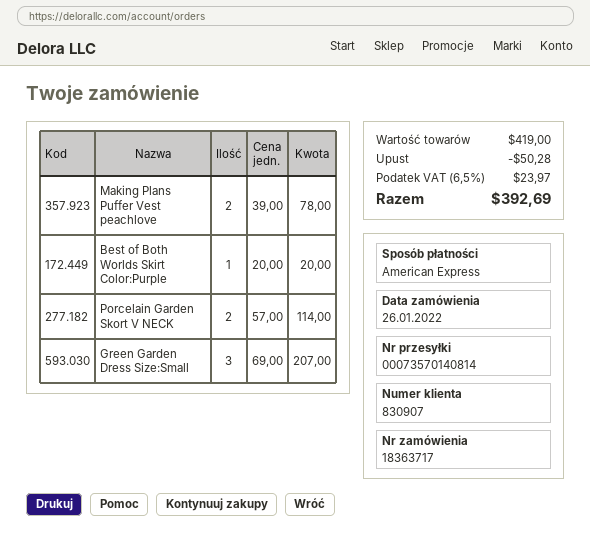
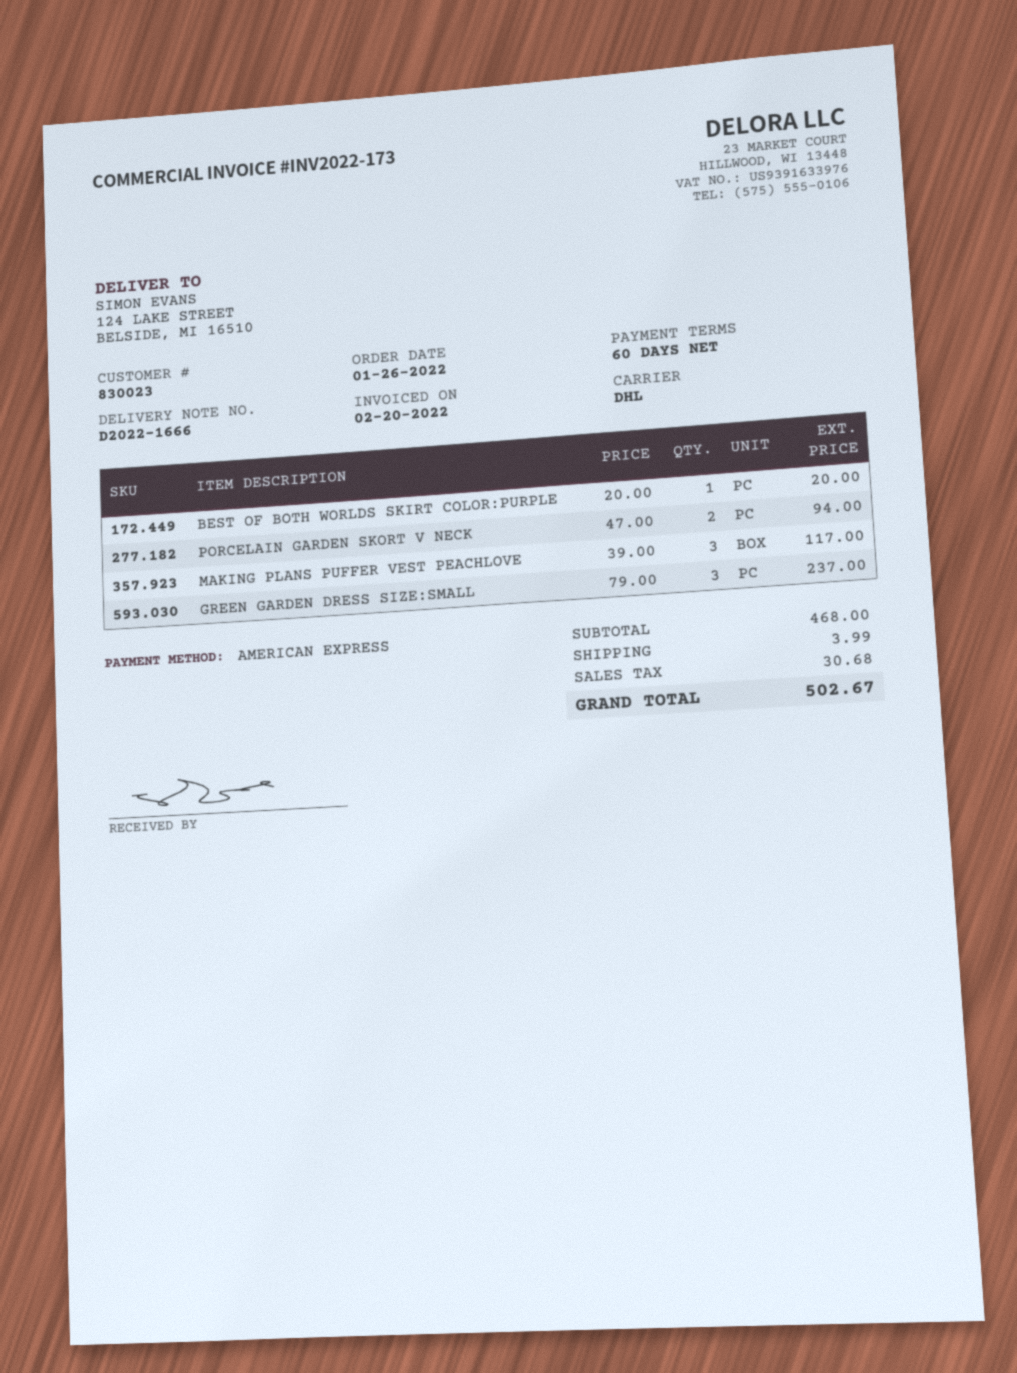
customer number: 830907 -> 830023
Making Plans Puffer Vest peachlove: 2 x 39.00 = 78.00 -> 3 x 39.00 = 117.00
Porcelain Garden Skort V NECK: 2 x 57.00 = 114.00 -> 2 x 47.00 = 94.00
Green Garden Dress Size:Small: 3 x 69.00 = 207.00 -> 3 x 79.00 = 237.00
subtotal: 419.00 -> 468.00
discount: 50.28 -> none
shipping: none -> 3.99
tax: 23.97 -> 30.68
total: 392.69 -> 502.67

